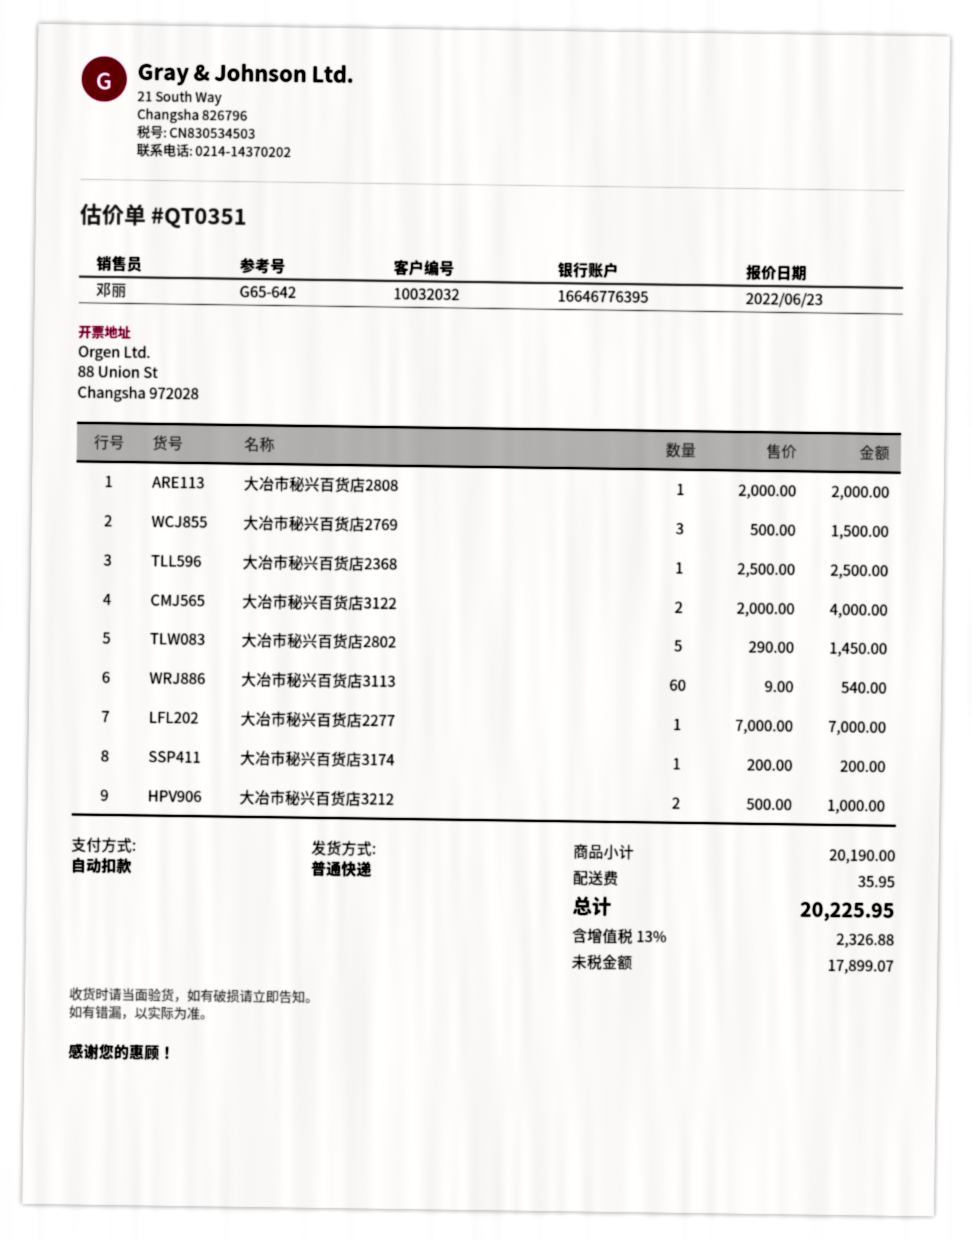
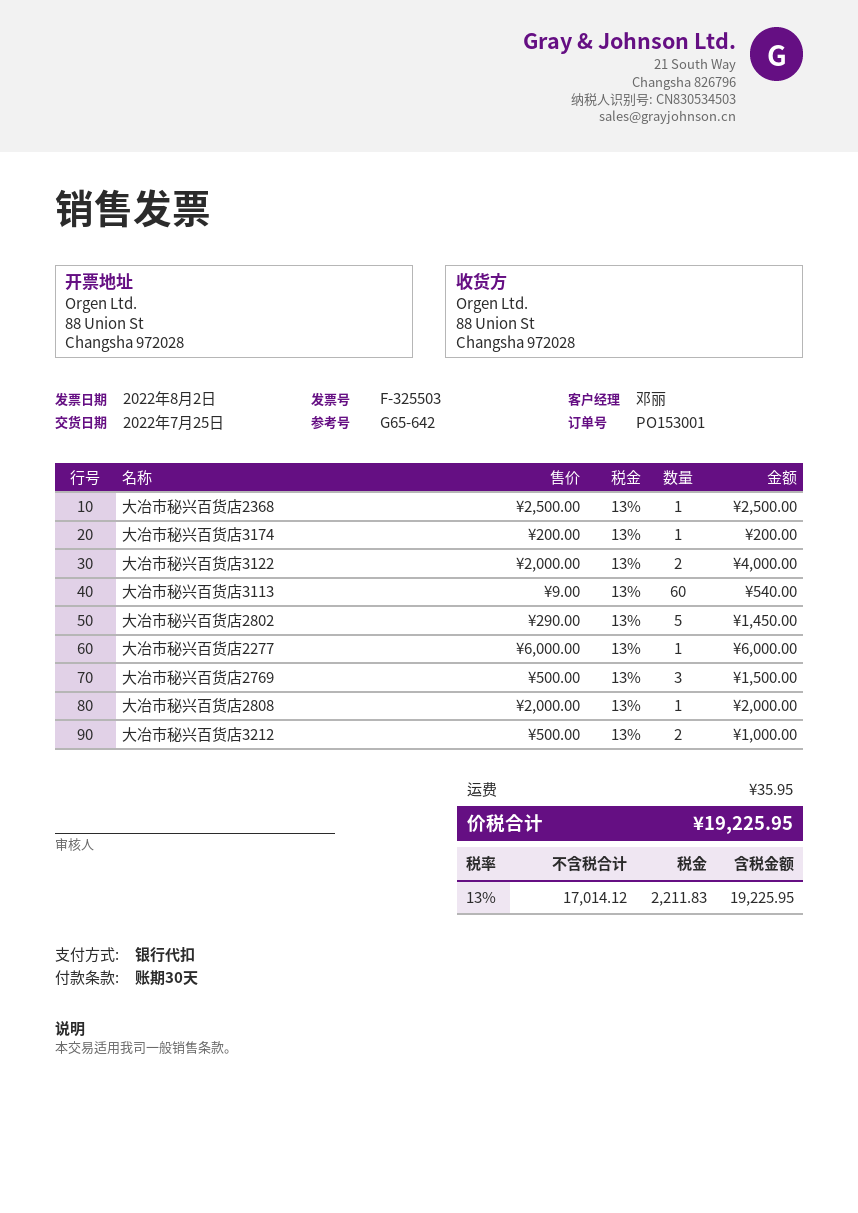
大冶市秘兴百货店2277: 1 x 7000.00 = 7000.00 -> 1 x 6000.00 = 6000.00
net: 17899.07 -> 17014.12
tax: 13% = 2326.88 -> 13% = 2211.83
total: 20225.95 -> 19225.95

